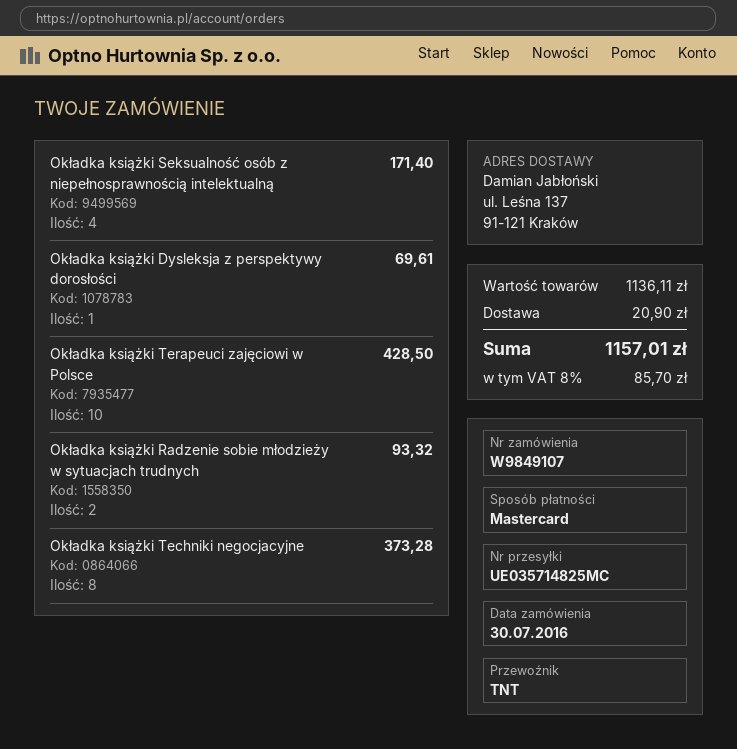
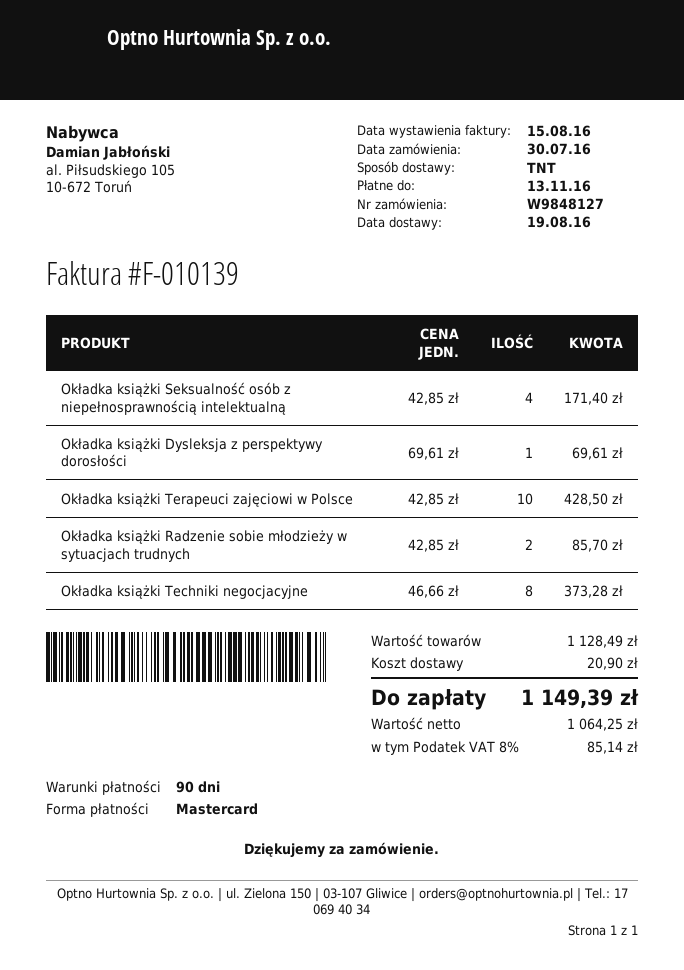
order number: W9849107 -> W9848127
Okładka książki Radzenie sobie młodzieży w sytuacjach trudnych: 2 for 93.32 -> 2 for 85.70
subtotal: 1136.11 -> 1128.49
tax: 8% = 85.70 -> 8% = 85.14
total: 1157.01 -> 1149.39

